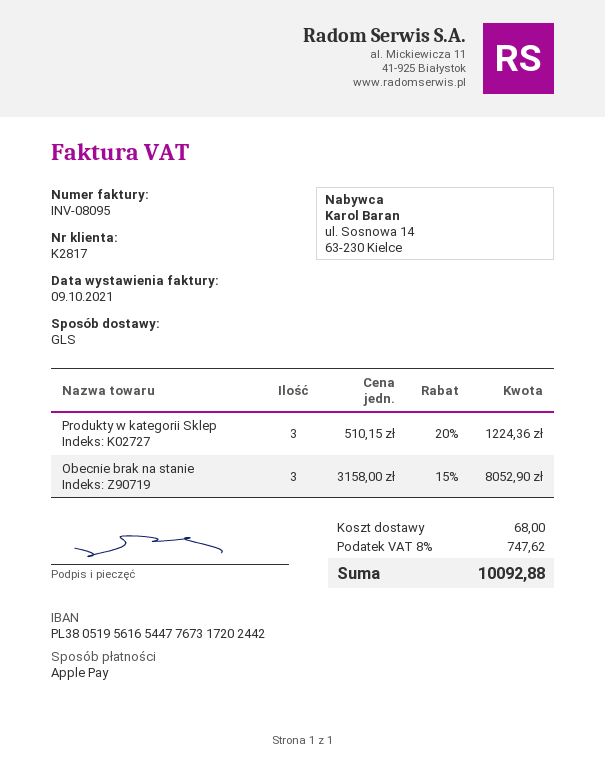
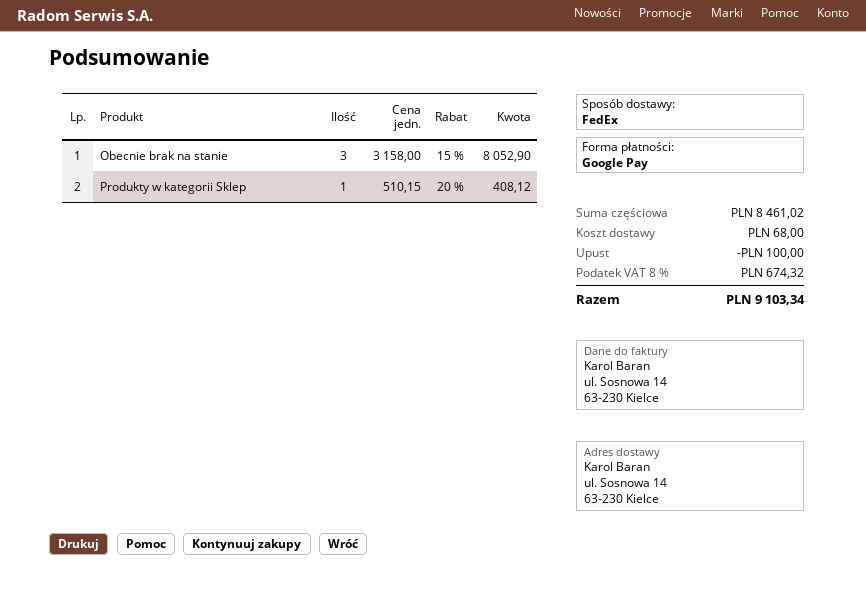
payment method: Apple Pay -> Google Pay
shipping method: GLS -> FedEx
Produkty w kategorii Sklep: 3 x 510.15 - 20% = 1224.36 -> 1 x 510.15 - 20% = 408.12
discount: none -> 100.00
tax: 8% = 747.62 -> 8% = 674.32
total: 10092.88 -> 9103.34

